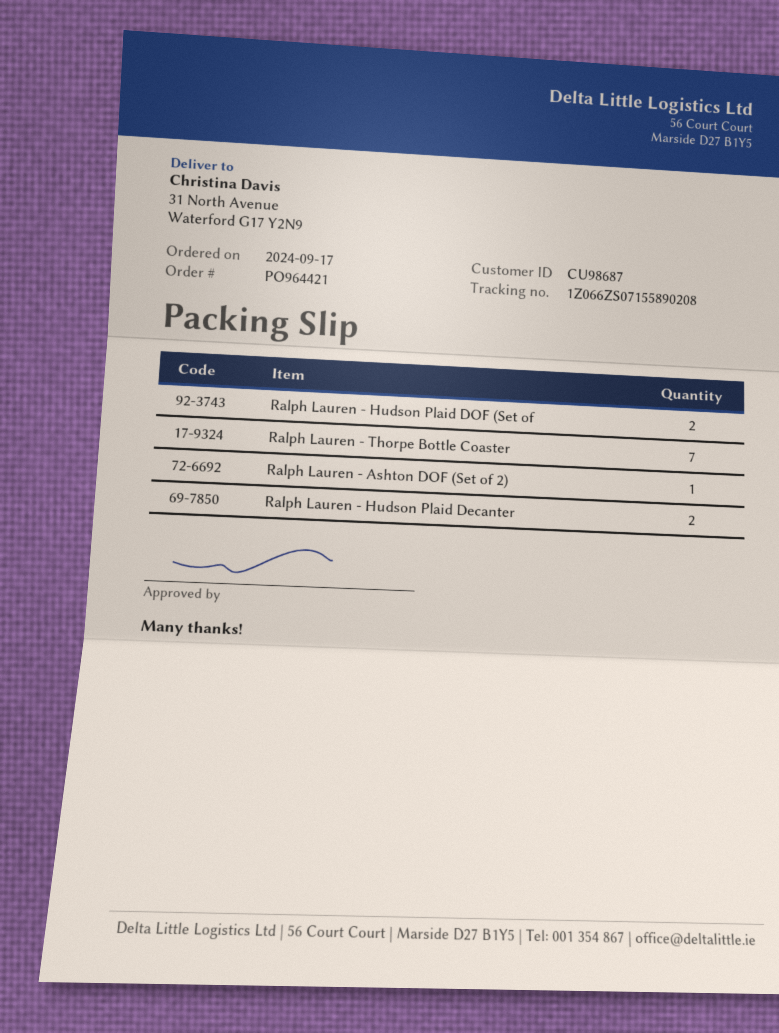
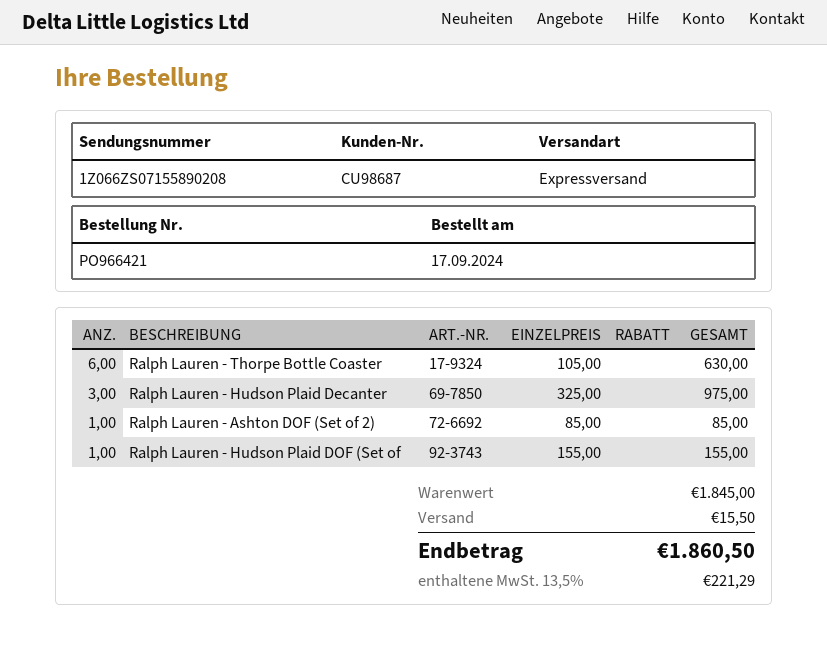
order number: PO964421 -> PO966421
Ralph Lauren - Hudson Plaid DOF (Set of: 2 -> 1
Ralph Lauren - Thorpe Bottle Coaster: 7 -> 6
Ralph Lauren - Hudson Plaid Decanter: 2 -> 3

